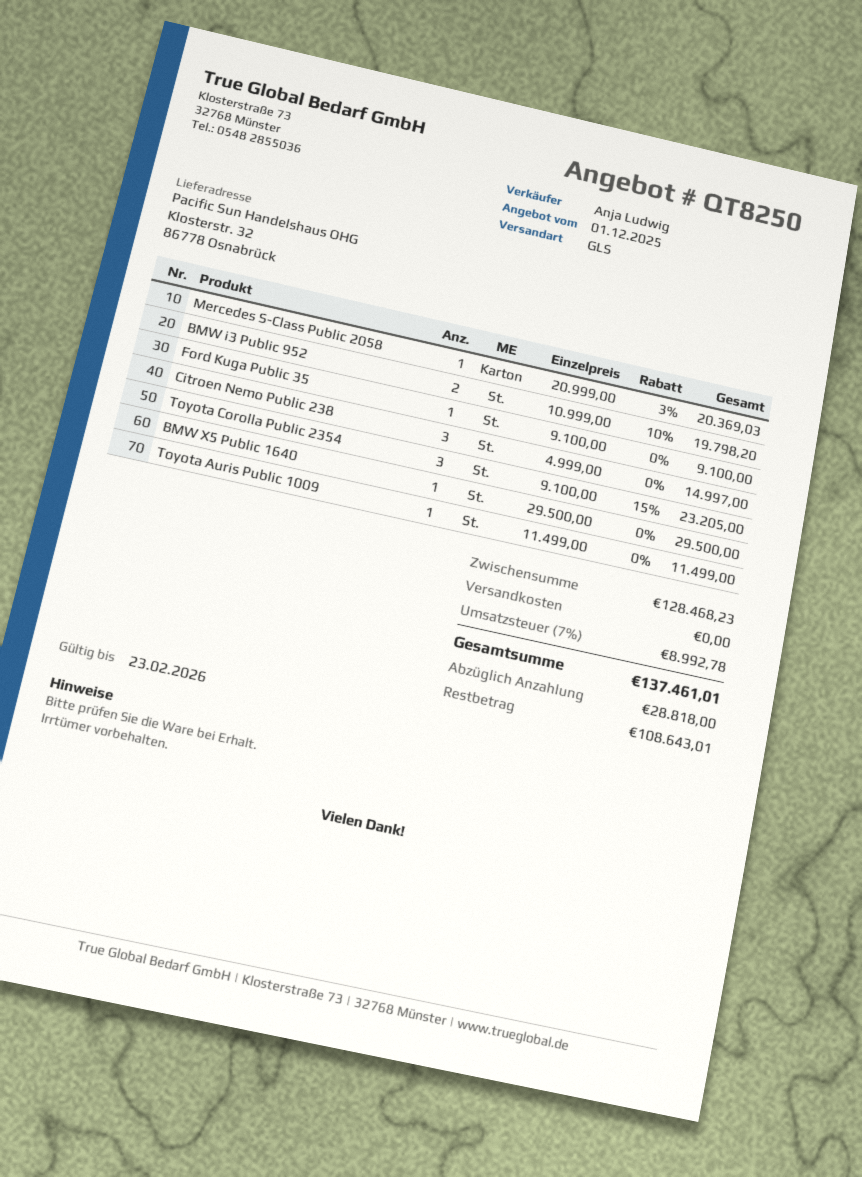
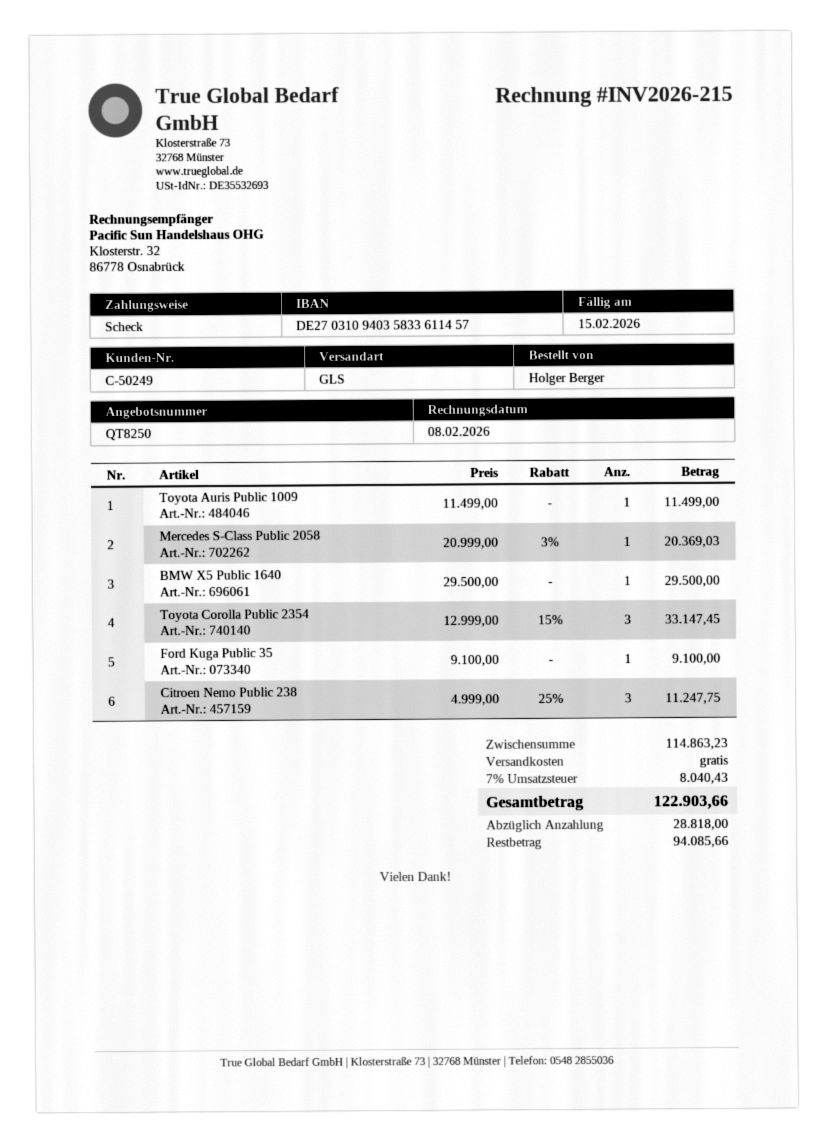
BMW i3 Public 952: 2 x 10999.00 - 10% = 19798.20 -> none
Citroen Nemo Public 238: 3 x 4999.00 = 14997.00 -> 3 x 4999.00 - 25% = 11247.75
Toyota Corolla Public 2354: 3 x 9100.00 - 15% = 23205.00 -> 3 x 12999.00 - 15% = 33147.45
subtotal: 128468.23 -> 114863.23
tax: 7% = 8992.78 -> 7% = 8040.43
total: 137461.01 -> 122903.66
balance: 108643.01 -> 94085.66

